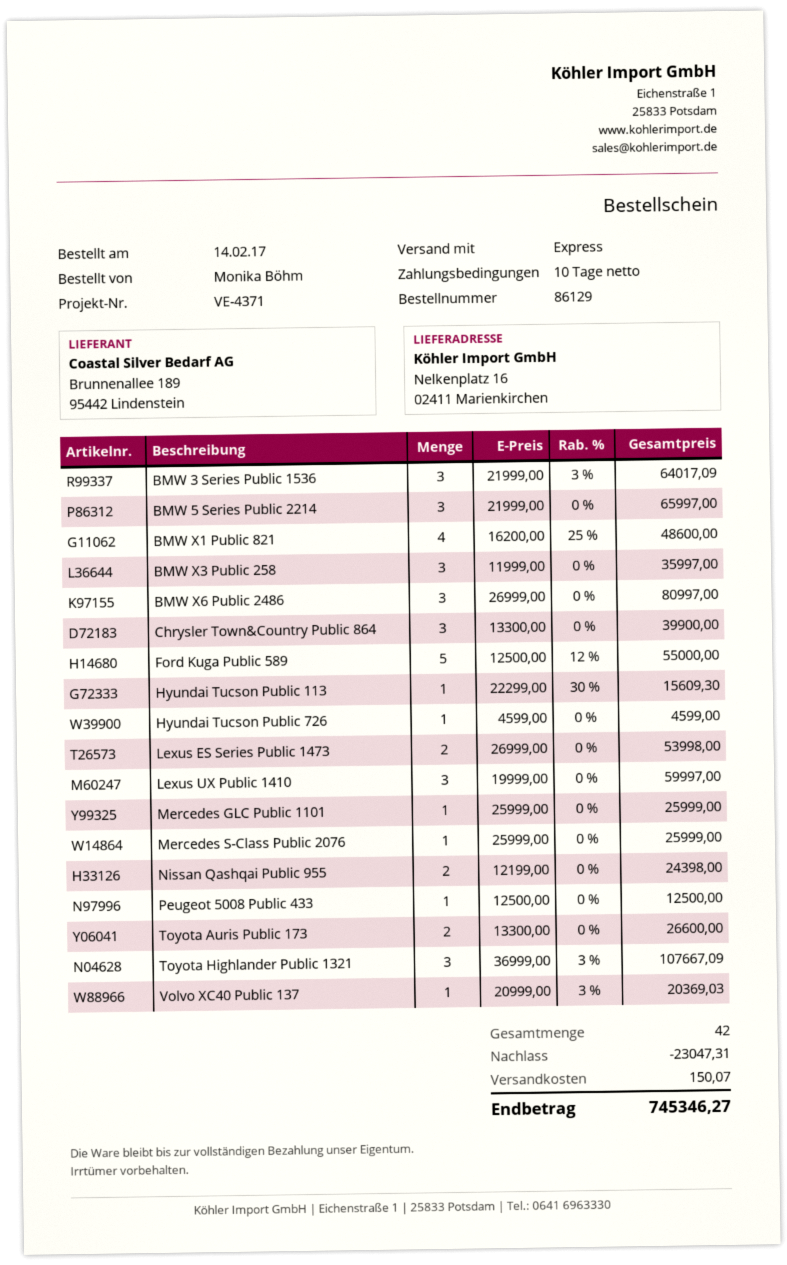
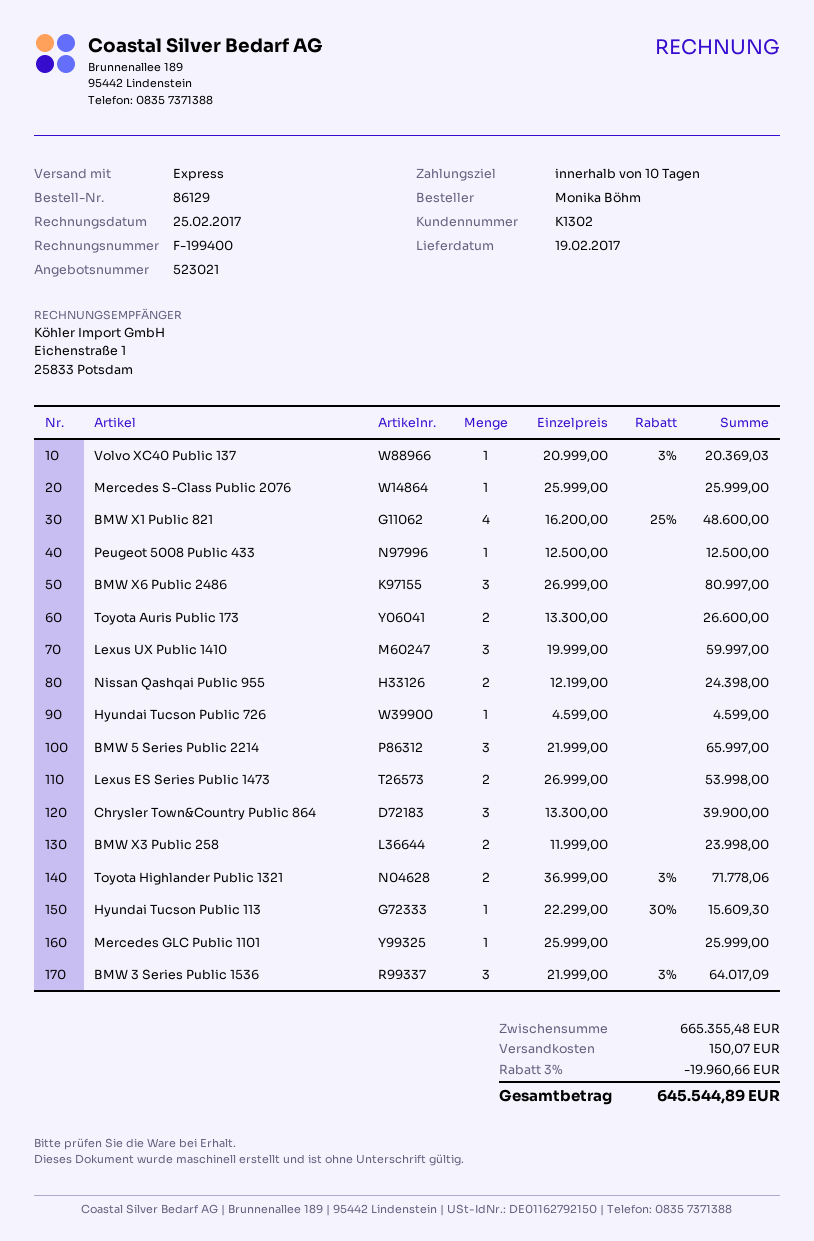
BMW X3 Public 258: 3 x 11999.00 = 35997.00 -> 2 x 11999.00 = 23998.00
Ford Kuga Public 589: 5 x 12500.00 - 12% = 55000.00 -> none
Toyota Highlander Public 1321: 3 x 36999.00 - 3% = 107667.09 -> 2 x 36999.00 - 3% = 71778.06
discount: 23047.31 -> 19960.66
total: 745346.27 -> 645544.89

